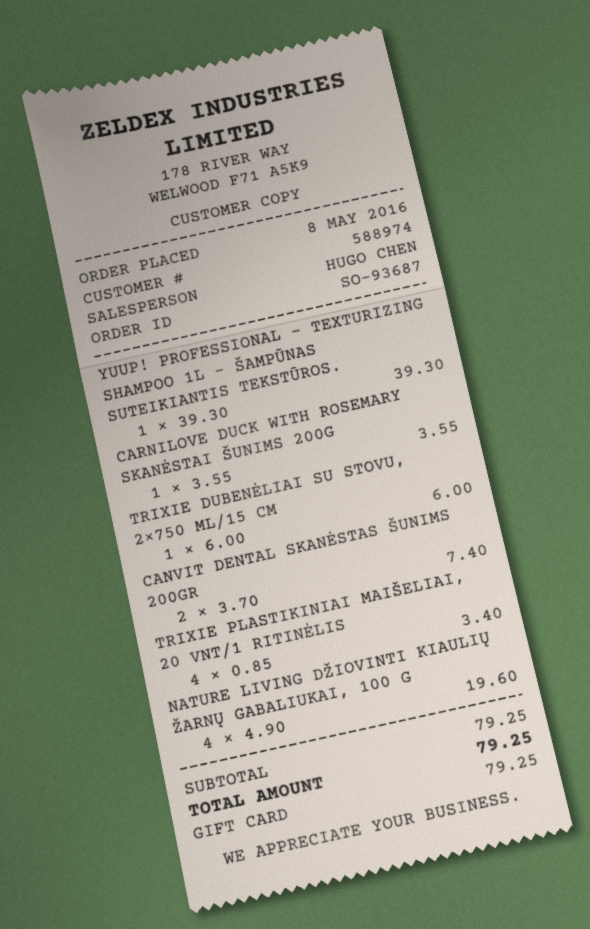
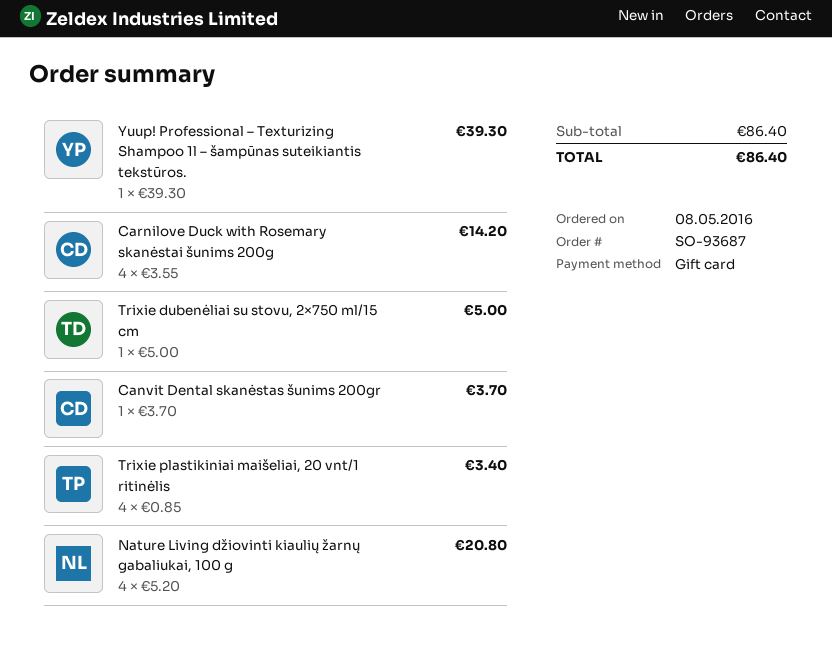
CARNILOVE DUCK WITH ROSEMARY SKANĖSTAI ŠUNIMS 200G: 1 x 3.55 = 3.55 -> 4 x 3.55 = 14.20
TRIXIE DUBENĖLIAI SU STOVU, 2×750 ML/15 CM: 1 x 6.00 = 6.00 -> 1 x 5.00 = 5.00
CANVIT DENTAL SKANĖSTAS ŠUNIMS 200GR: 2 x 3.70 = 7.40 -> 1 x 3.70 = 3.70
NATURE LIVING DŽIOVINTI KIAULIŲ ŽARNŲ GABALIUKAI, 100 G: 4 x 4.90 = 19.60 -> 4 x 5.20 = 20.80
subtotal: 79.25 -> 86.40
total: 79.25 -> 86.40

